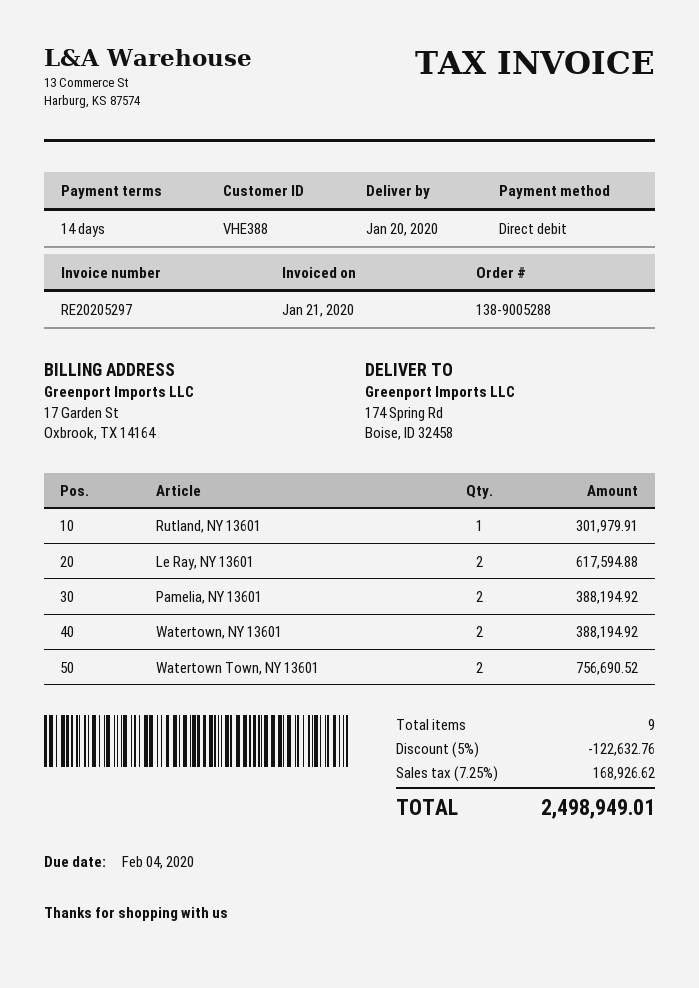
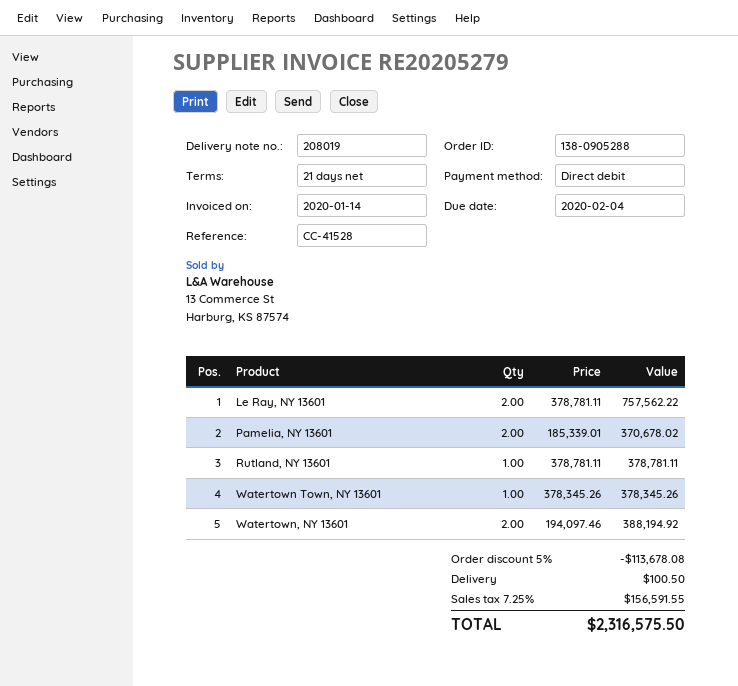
order number: 138-9005288 -> 138-0905288
invoice number: RE20205297 -> RE20205279
invoice date: 2020-01-21 -> 2020-01-14
payment terms: 14 days -> 21 days
Rutland, NY 13601: 1 for 301979.91 -> 1 for 378781.11
Le Ray, NY 13601: 2 for 617594.88 -> 2 for 757562.22
Pamelia, NY 13601: 2 for 388194.92 -> 2 for 370678.02
Watertown Town, NY 13601: 2 for 756690.52 -> 1 for 378345.26
discount: 5% = 122632.76 -> 5% = 113678.08
shipping: none -> 100.50
tax: 7.25% = 168926.62 -> 7.25% = 156591.55
total: 2498949.01 -> 2316575.50

